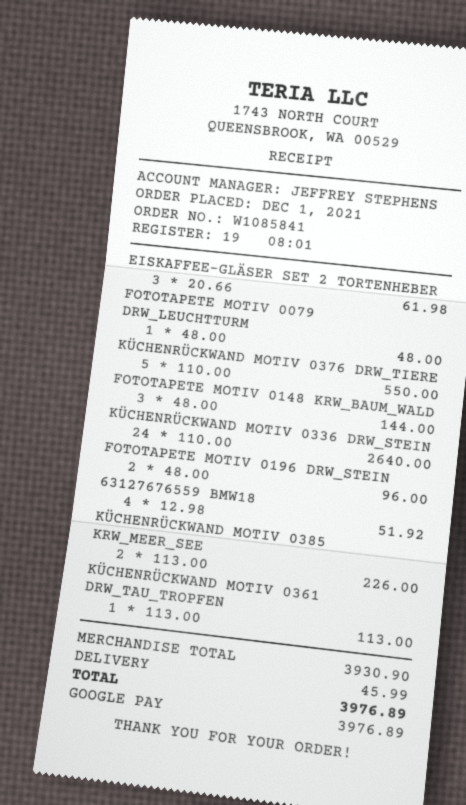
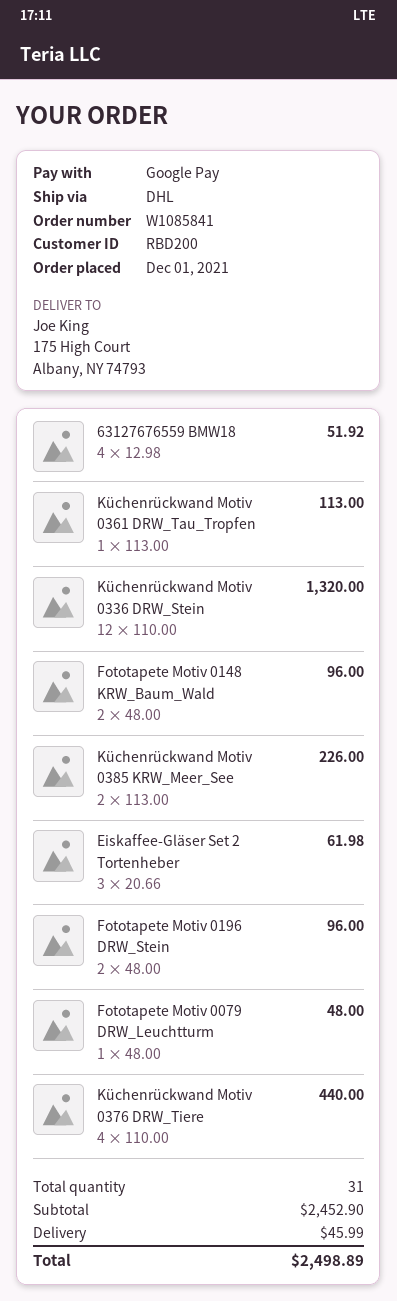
KÜCHENRÜCKWAND MOTIV 0376 DRW_TIERE: 5 x 110.00 = 550.00 -> 4 x 110.00 = 440.00
FOTOTAPETE MOTIV 0148 KRW_BAUM_WALD: 3 x 48.00 = 144.00 -> 2 x 48.00 = 96.00
KÜCHENRÜCKWAND MOTIV 0336 DRW_STEIN: 24 x 110.00 = 2640.00 -> 12 x 110.00 = 1320.00
subtotal: 3930.90 -> 2452.90
total: 3976.89 -> 2498.89

